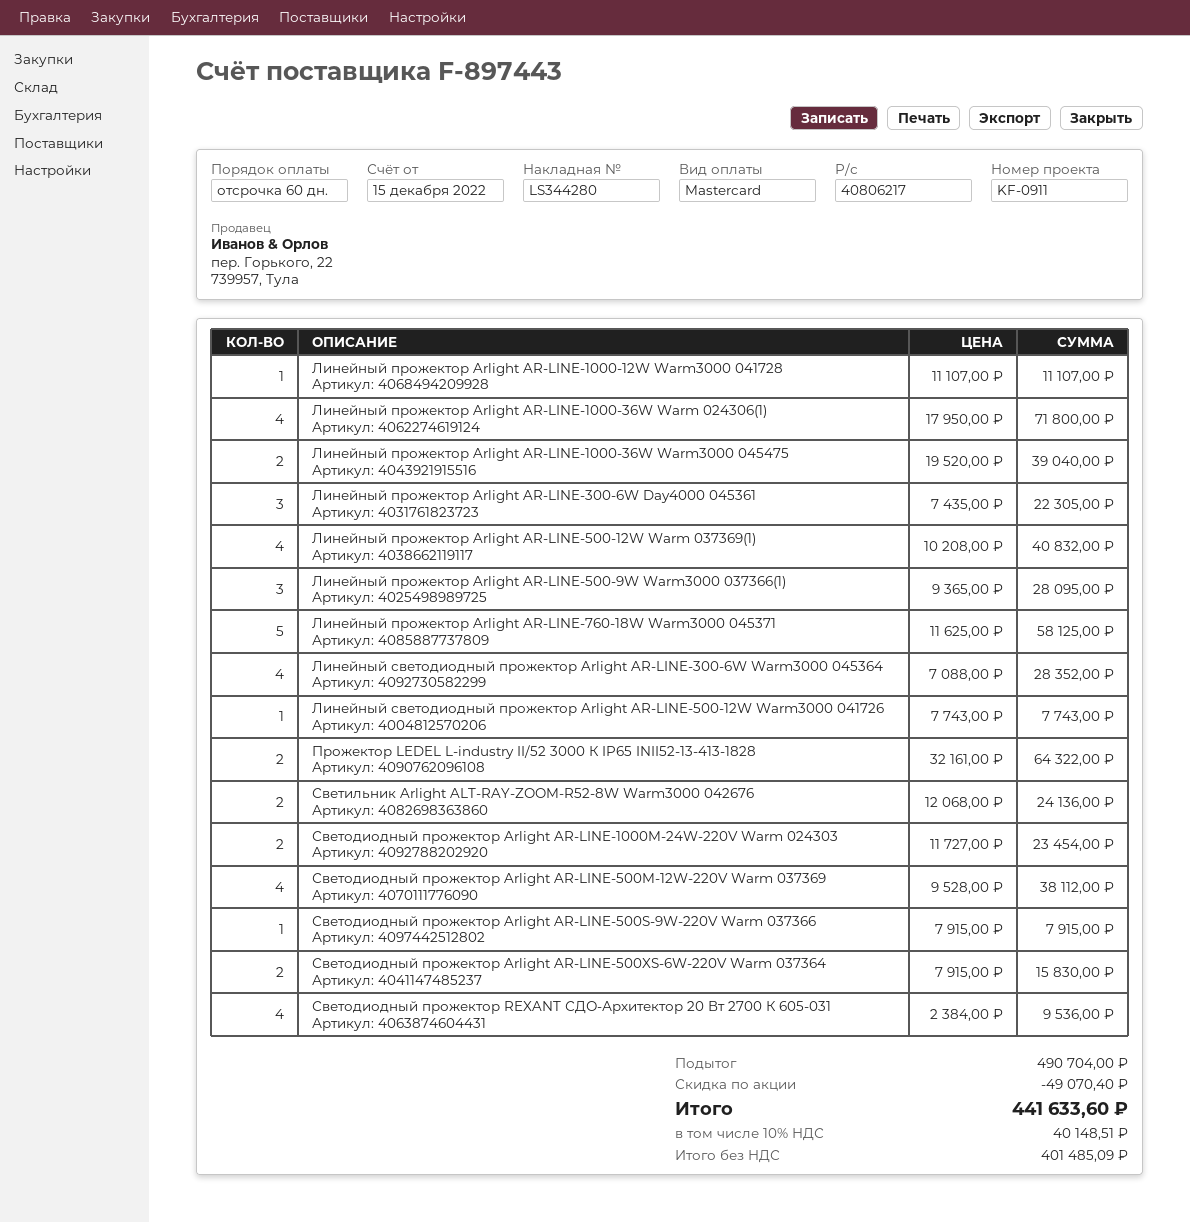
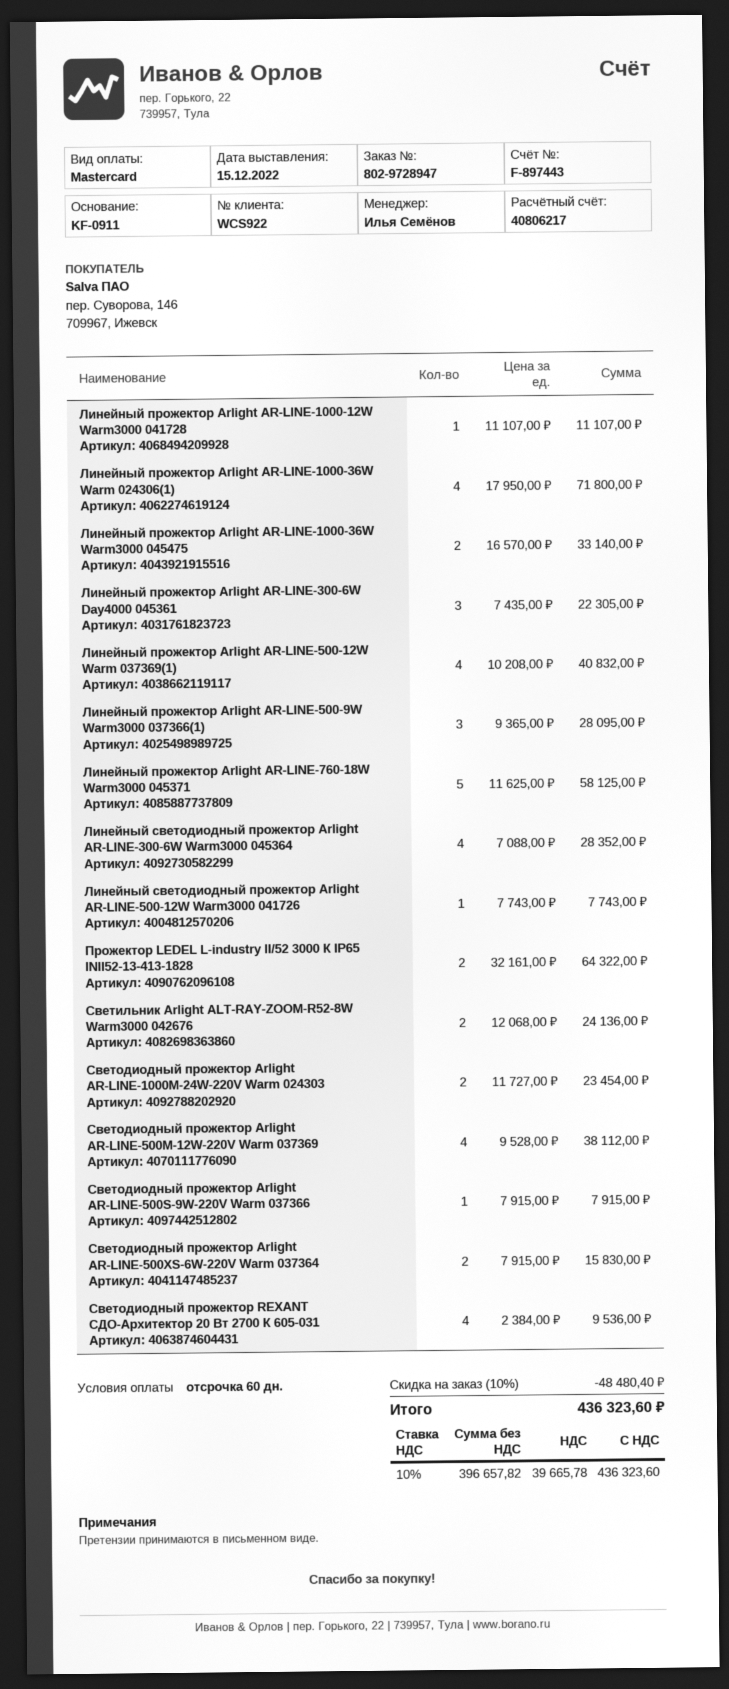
Линейный прожектор Arlight AR-LINE-1000-36W Warm3000 045475: 2 x 19520.00 = 39040.00 -> 2 x 16570.00 = 33140.00
discount: 49070.40 -> 48480.40
net: 401485.09 -> 396657.82
tax: 10% = 40148.51 -> 10% = 39665.78
total: 441633.60 -> 436323.60

